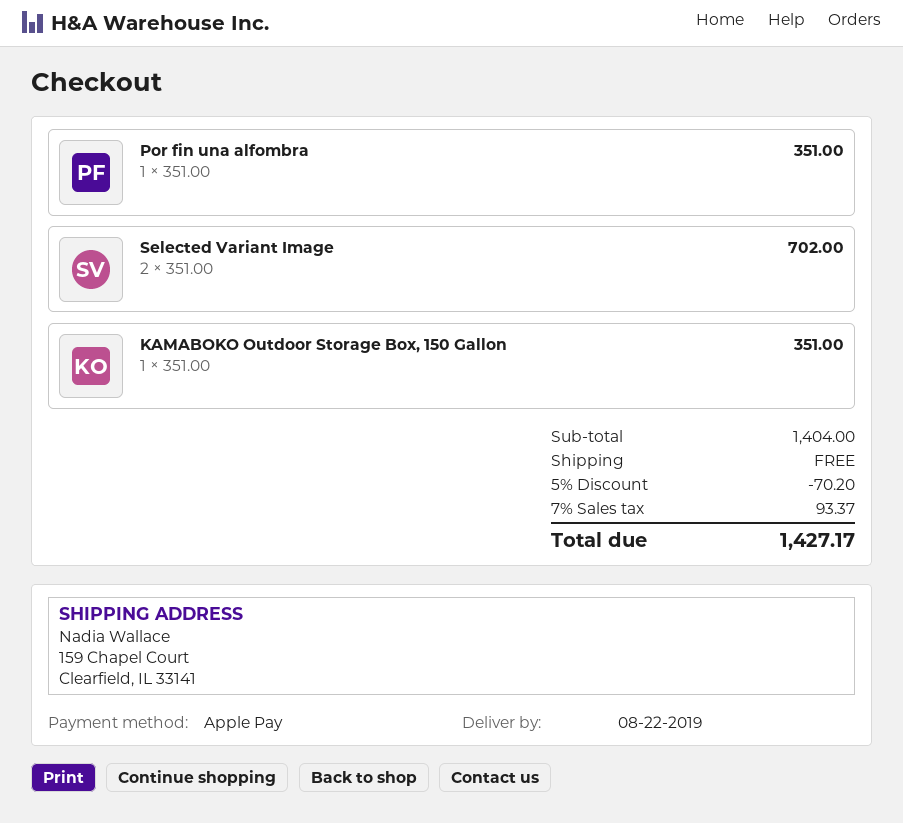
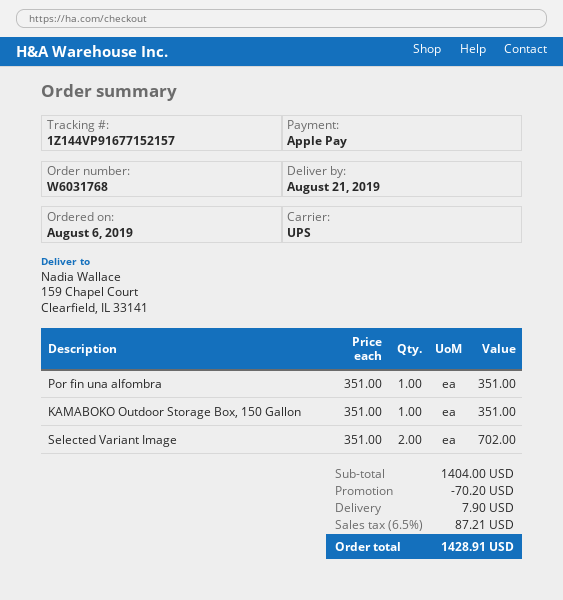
delivery date: 2019-08-22 -> 2019-08-21
shipping: 0.00 -> 7.90
tax: 7% = 93.37 -> 6.5% = 87.21
total: 1427.17 -> 1428.91

